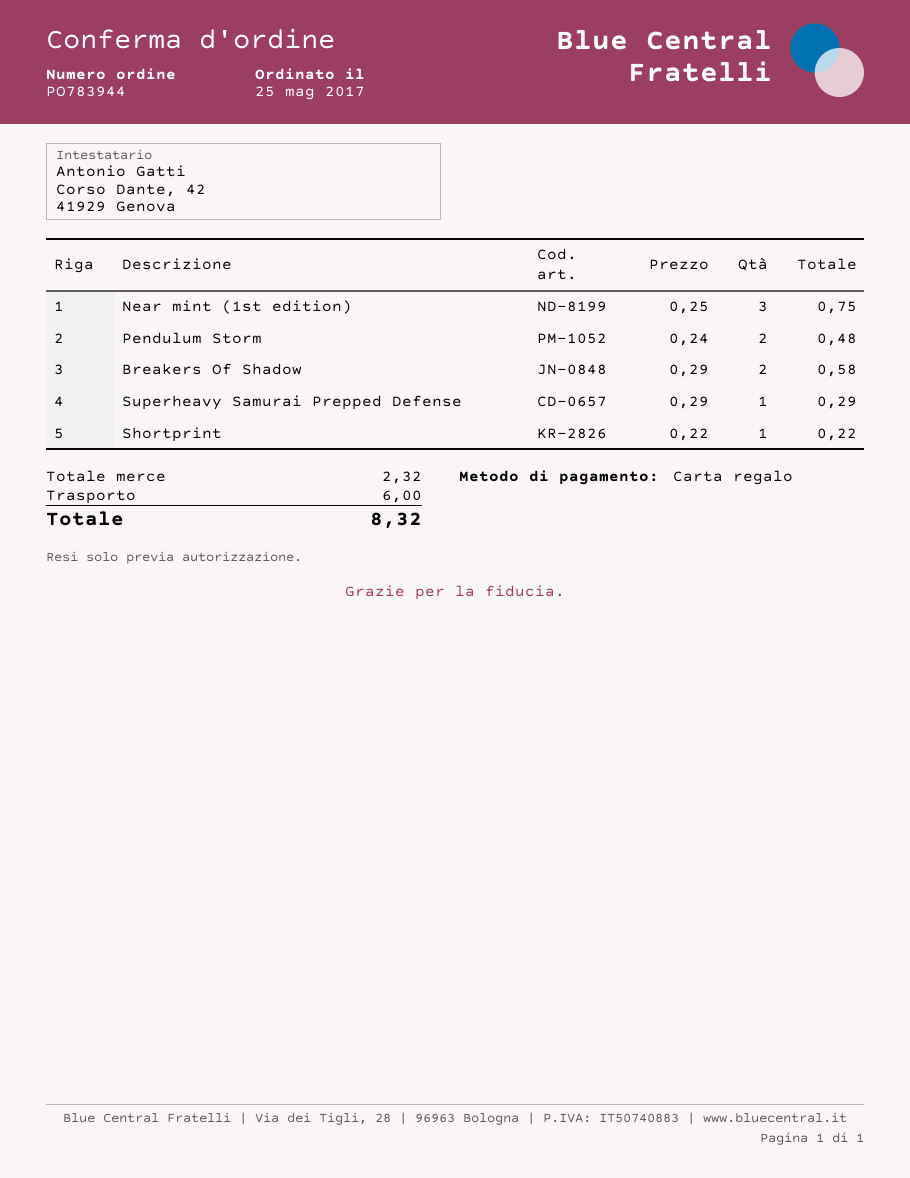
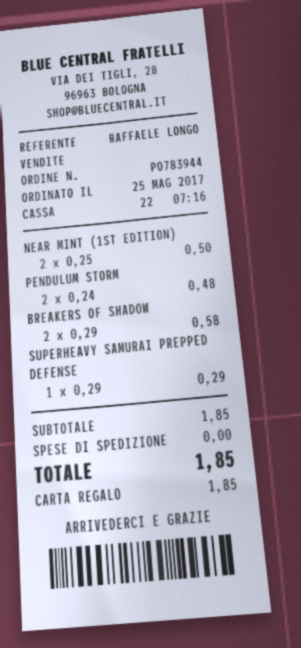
Near mint (1st edition): 3 x 0.25 = 0.75 -> 2 x 0.25 = 0.50
Shortprint: 1 x 0.22 = 0.22 -> none
subtotal: 2.32 -> 1.85
shipping: 6.00 -> 0.00
total: 8.32 -> 1.85

